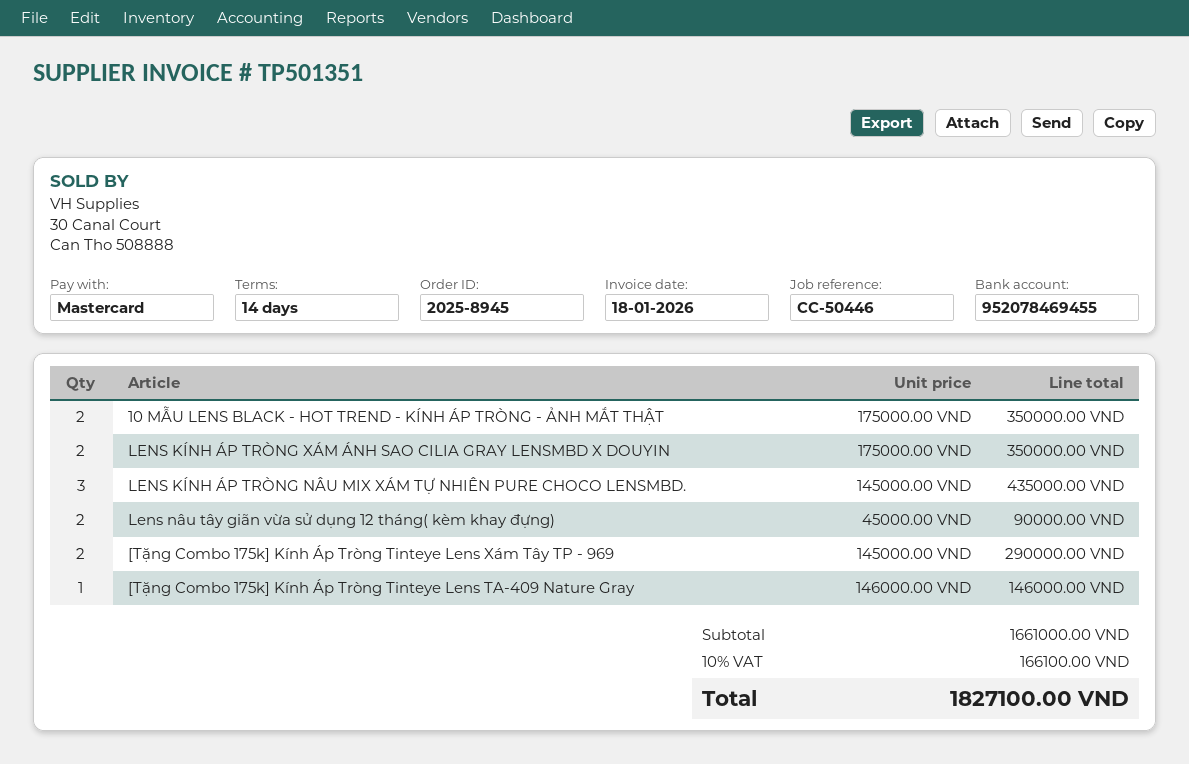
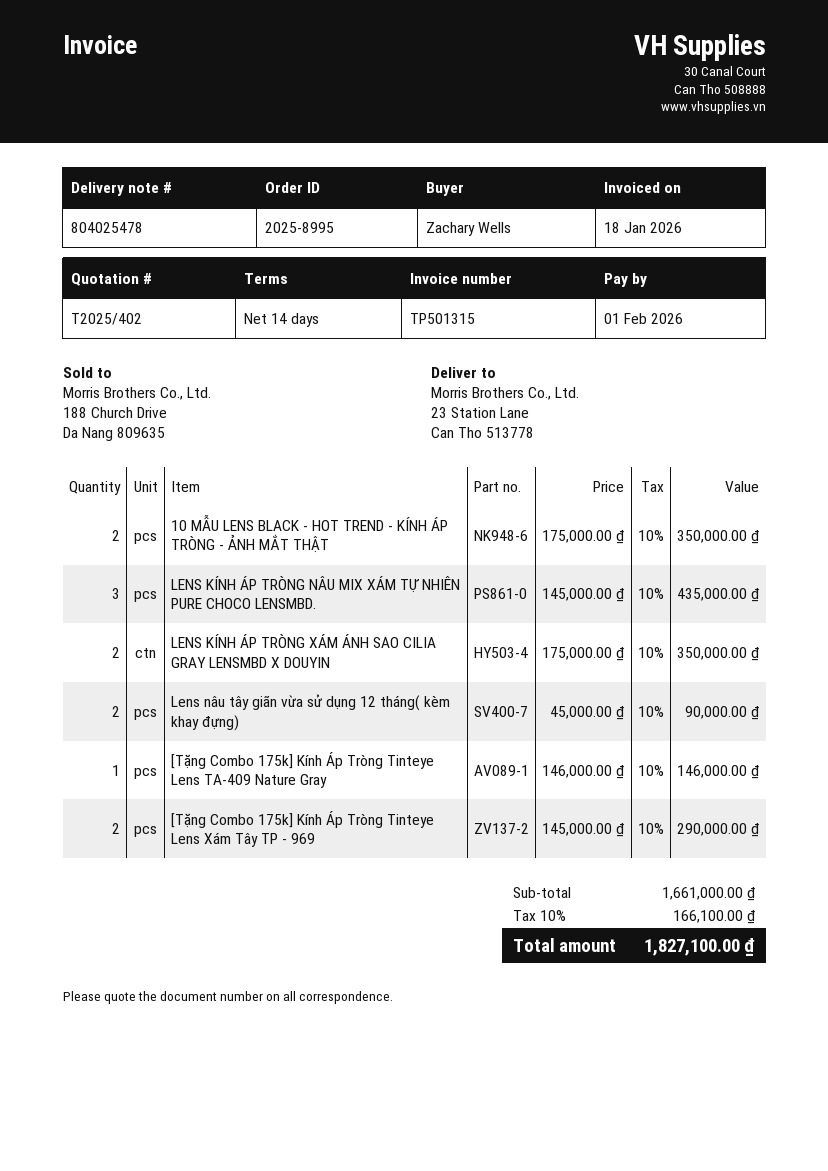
order number: 2025-8945 -> 2025-8995
invoice number: TP501351 -> TP501315

